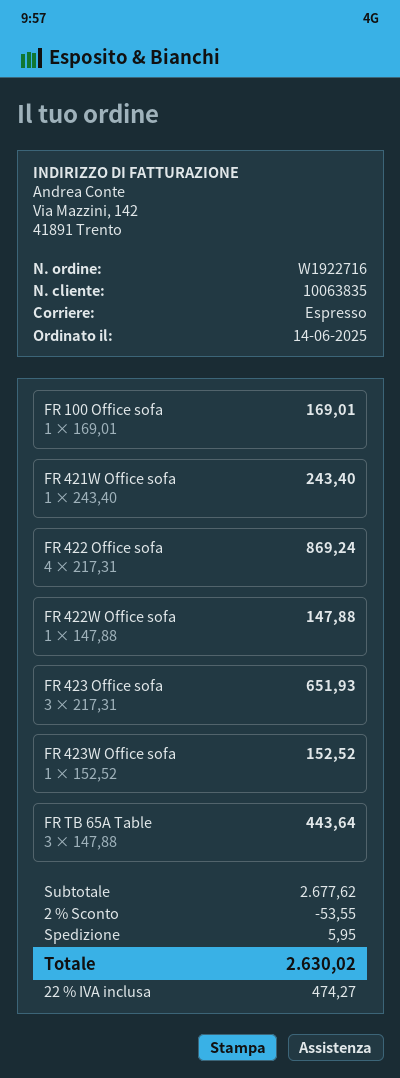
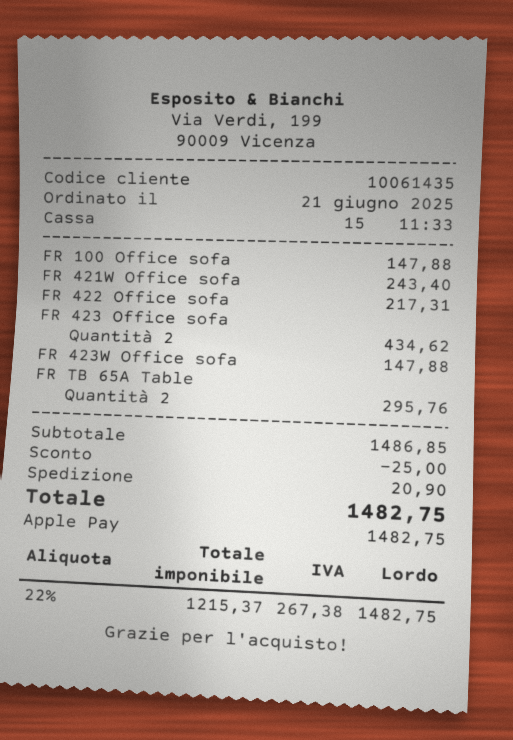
order date: 2025-06-14 -> 2025-06-21
customer number: 10063835 -> 10061435
FR 100 Office sofa: 1 for 169.01 -> 1 for 147.88
FR 422 Office sofa: 4 for 869.24 -> 1 for 217.31
FR 422W Office sofa: 1 for 147.88 -> none
FR 423 Office sofa: 3 for 651.93 -> 2 for 434.62
FR 423W Office sofa: 1 for 152.52 -> 1 for 147.88
FR TB 65A Table: 3 for 443.64 -> 2 for 295.76
subtotal: 2677.62 -> 1486.85
discount: 53.55 -> 25.00
shipping: 5.95 -> 20.90
tax: 22% = 474.27 -> 22% = 267.38
total: 2630.02 -> 1482.75

